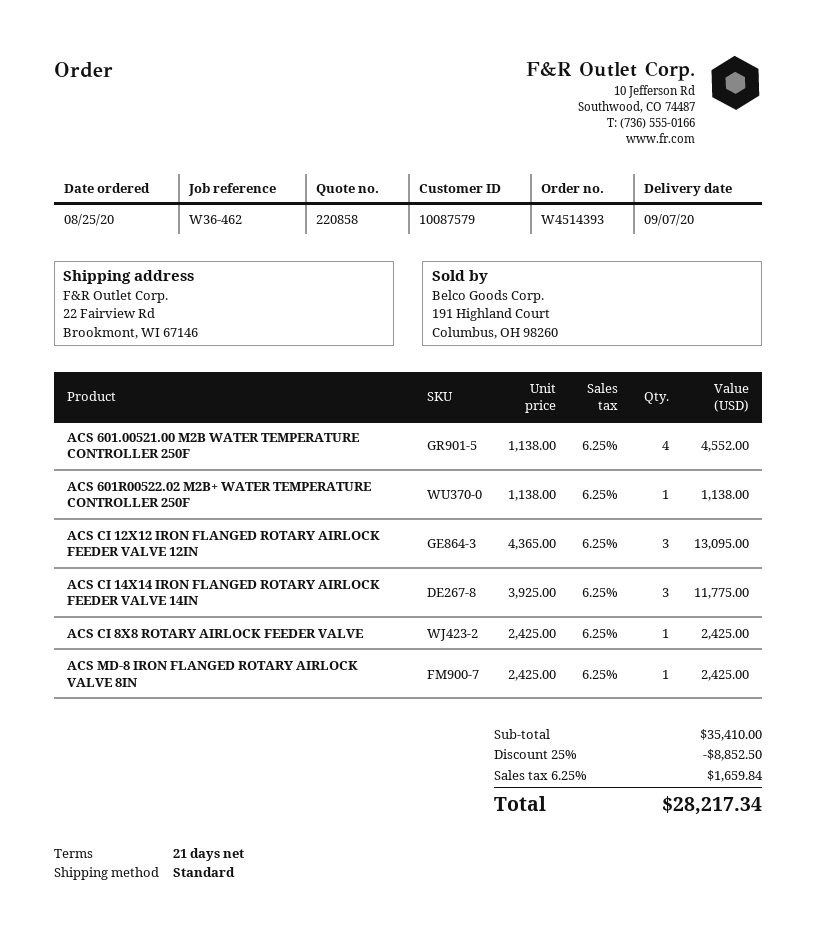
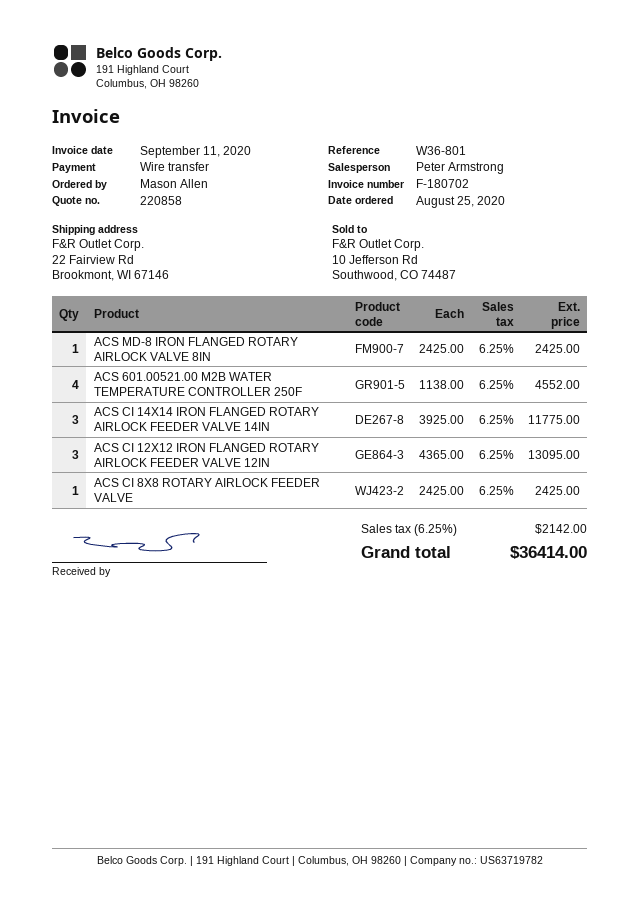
reference: W36-462 -> W36-801
ACS 601R00522.02 M2B+ WATER TEMPERATURE CONTROLLER 250F: 1 x 1138.00 = 1138.00 -> none
discount: 25% = 8852.50 -> none
tax: 6.25% = 1659.84 -> 6.25% = 2142.00
total: 28217.34 -> 36414.00

